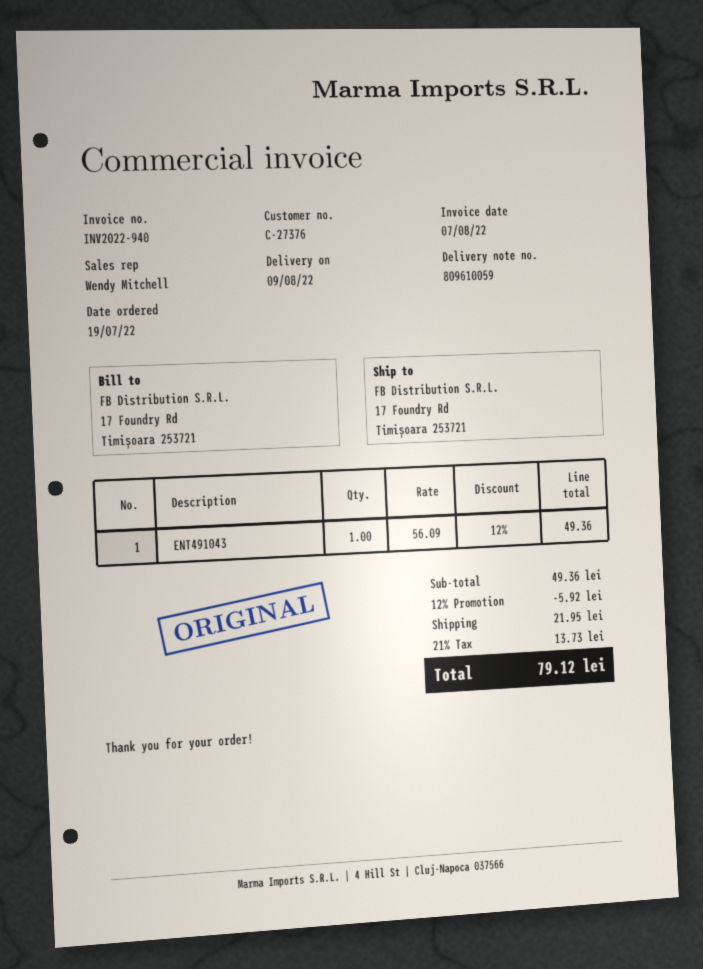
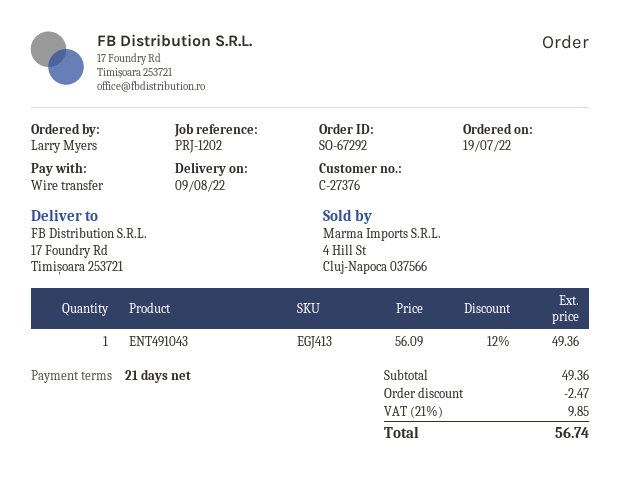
discount: 5.92 -> 2.47
shipping: 21.95 -> none
tax: 21% = 13.73 -> 21% = 9.85
total: 79.12 -> 56.74

